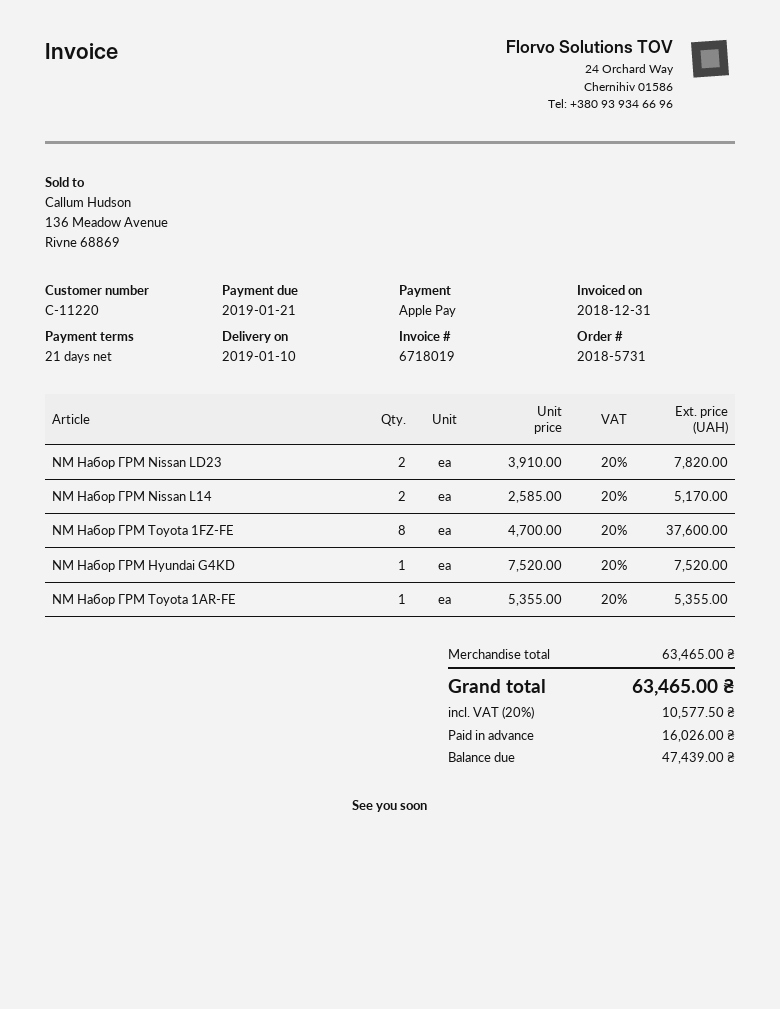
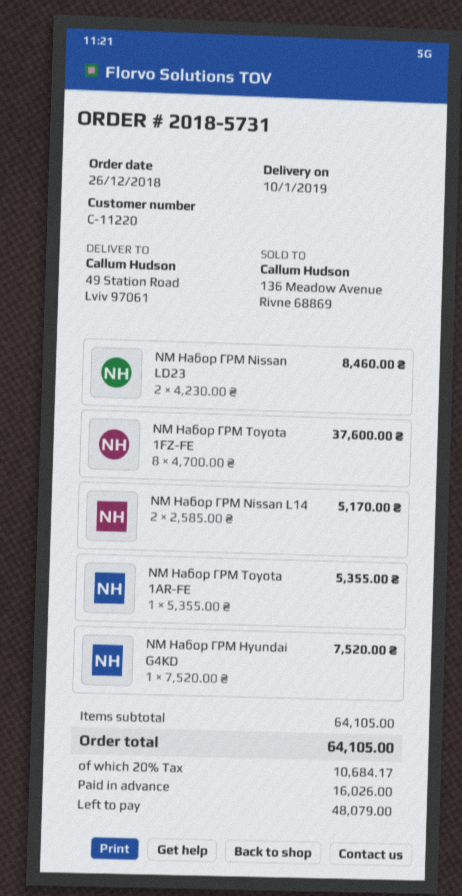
NM Набор ГРМ Nissan LD23: 2 x 3910.00 = 7820.00 -> 2 x 4230.00 = 8460.00
subtotal: 63465.00 -> 64105.00
tax: 20% = 10577.50 -> 20% = 10684.17
total: 63465.00 -> 64105.00
balance: 47439.00 -> 48079.00

